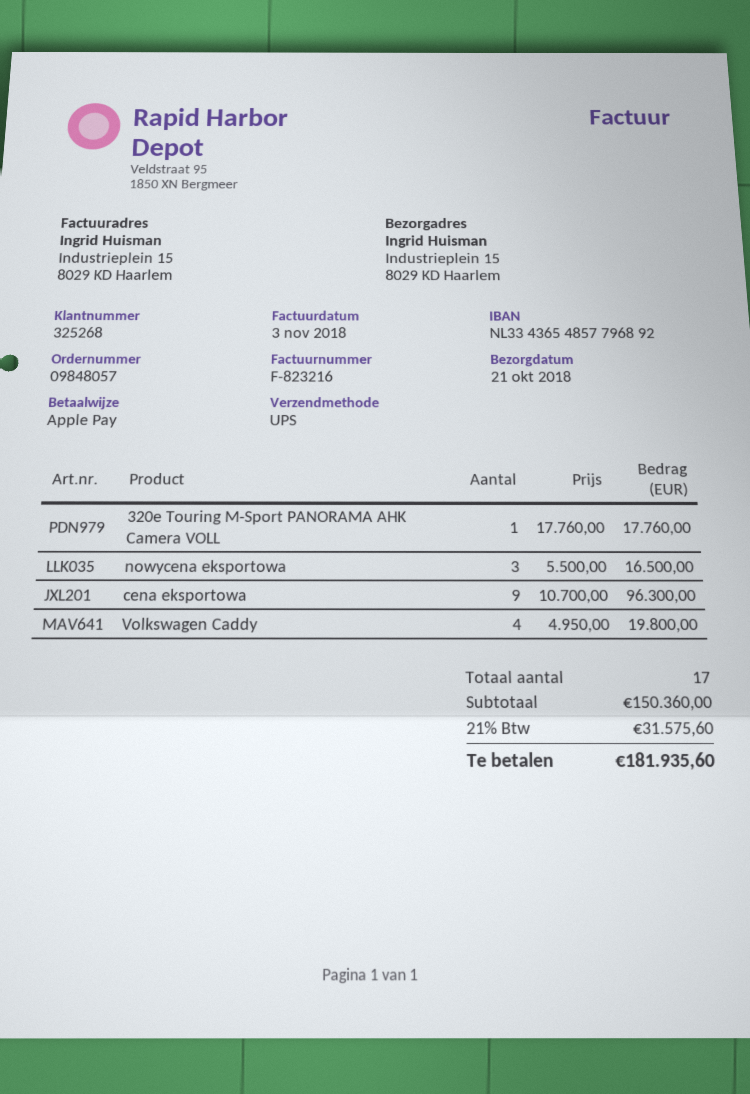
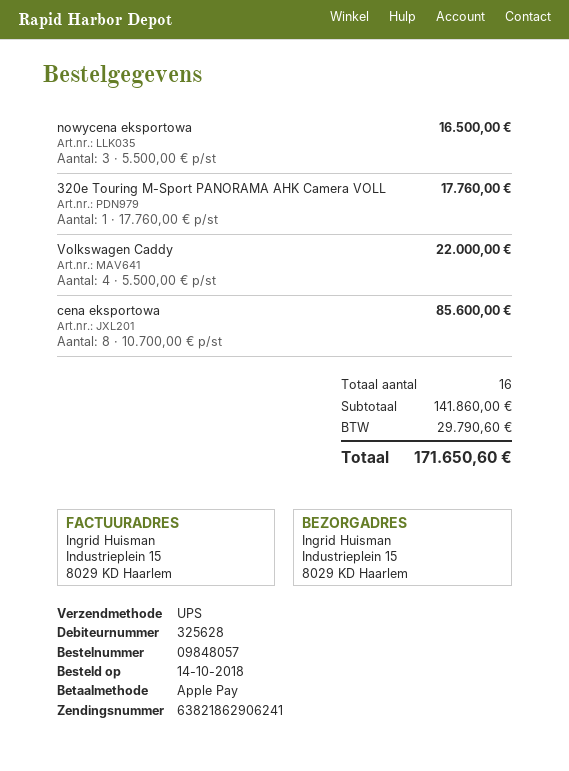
customer number: 325268 -> 325628
cena eksportowa: 9 x 10700.00 = 96300.00 -> 8 x 10700.00 = 85600.00
Volkswagen Caddy: 4 x 4950.00 = 19800.00 -> 4 x 5500.00 = 22000.00
total quantity: 17 -> 16
subtotal: 150360.00 -> 141860.00
tax: 31575.60 -> 29790.60
total: 181935.60 -> 171650.60

